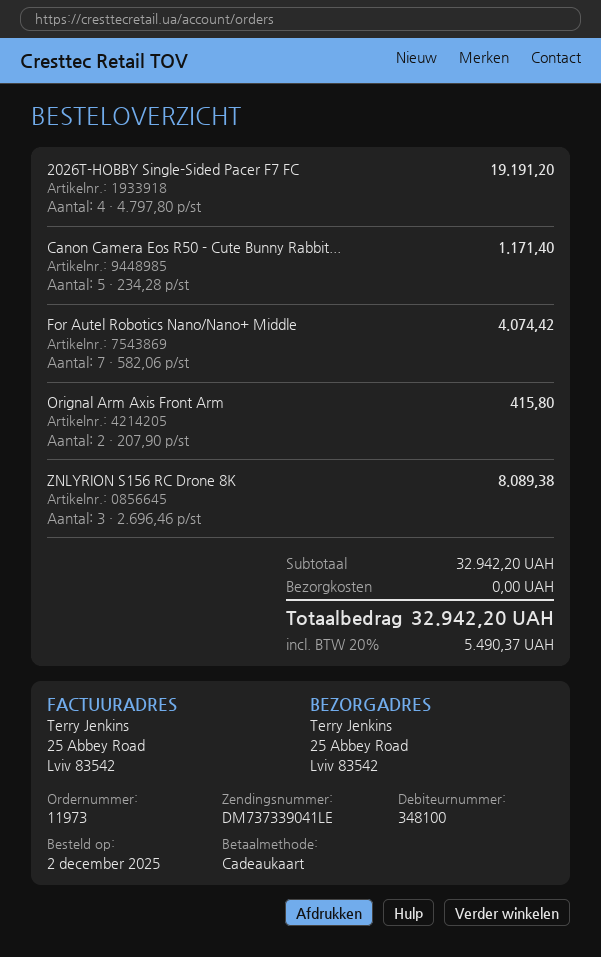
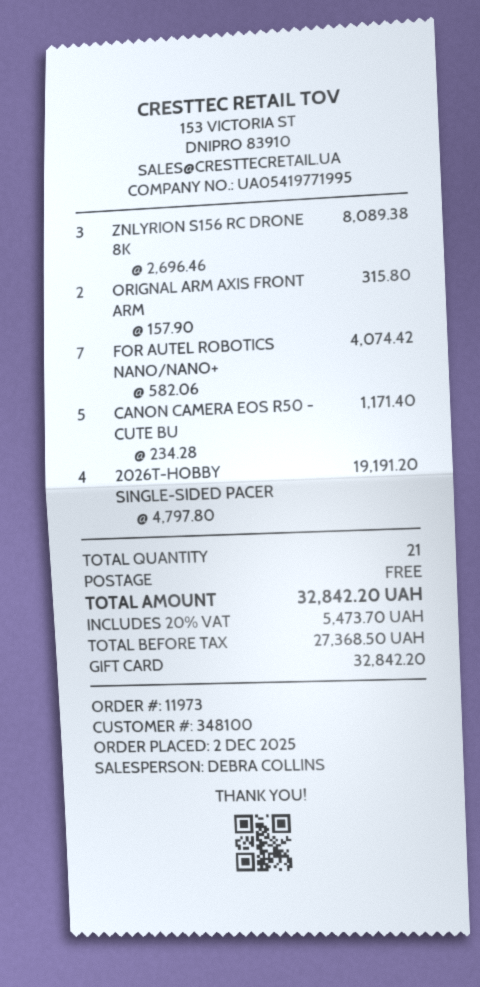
Orignal Arm Axis Front Arm: 2 x 207.90 = 415.80 -> 2 x 157.90 = 315.80
tax: 20% = 5490.37 -> 20% = 5473.70
total: 32942.20 -> 32842.20

